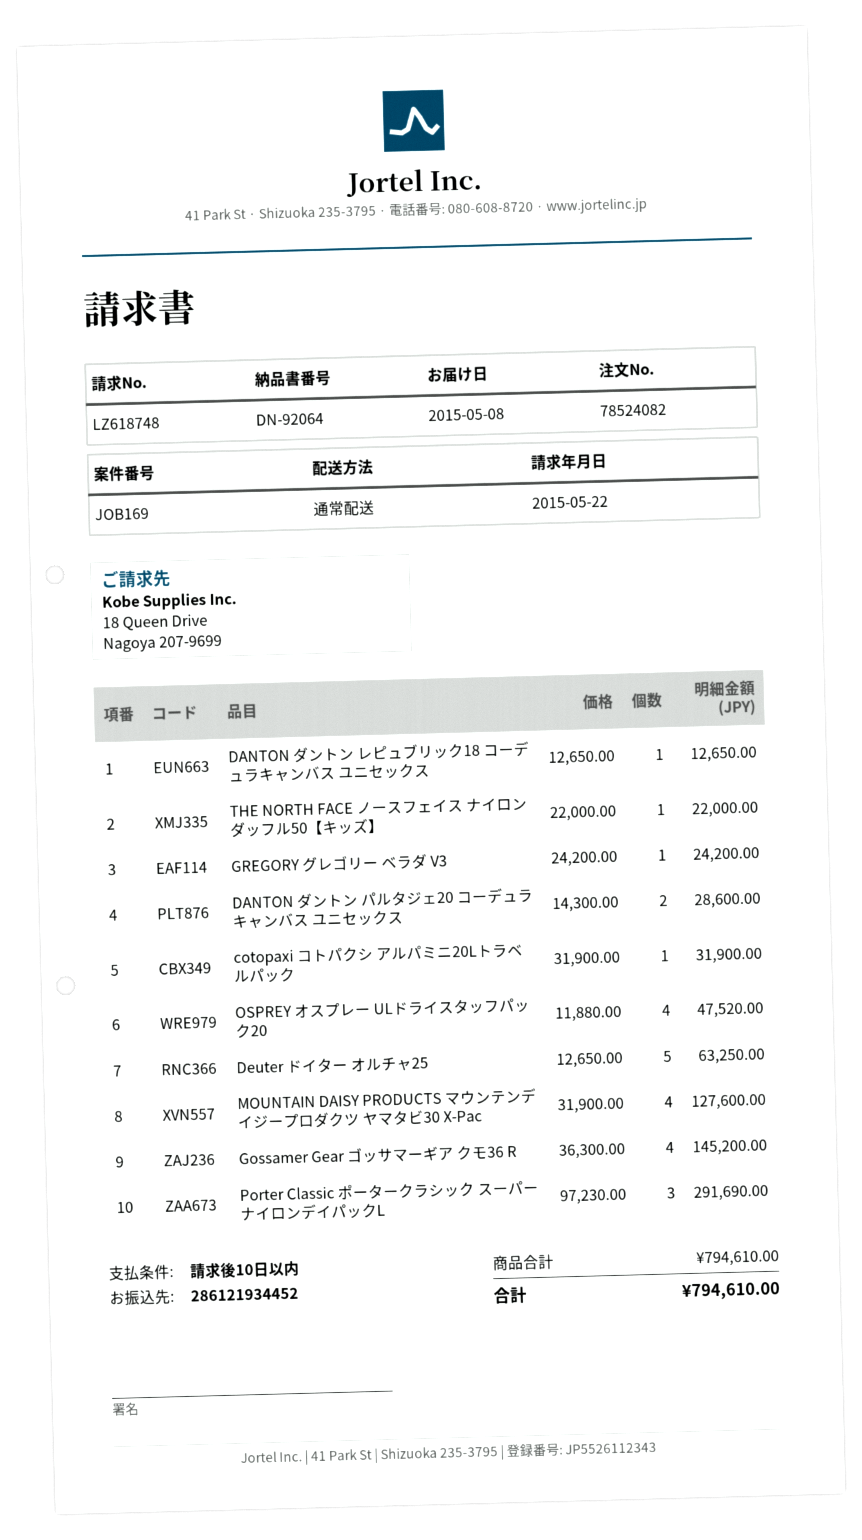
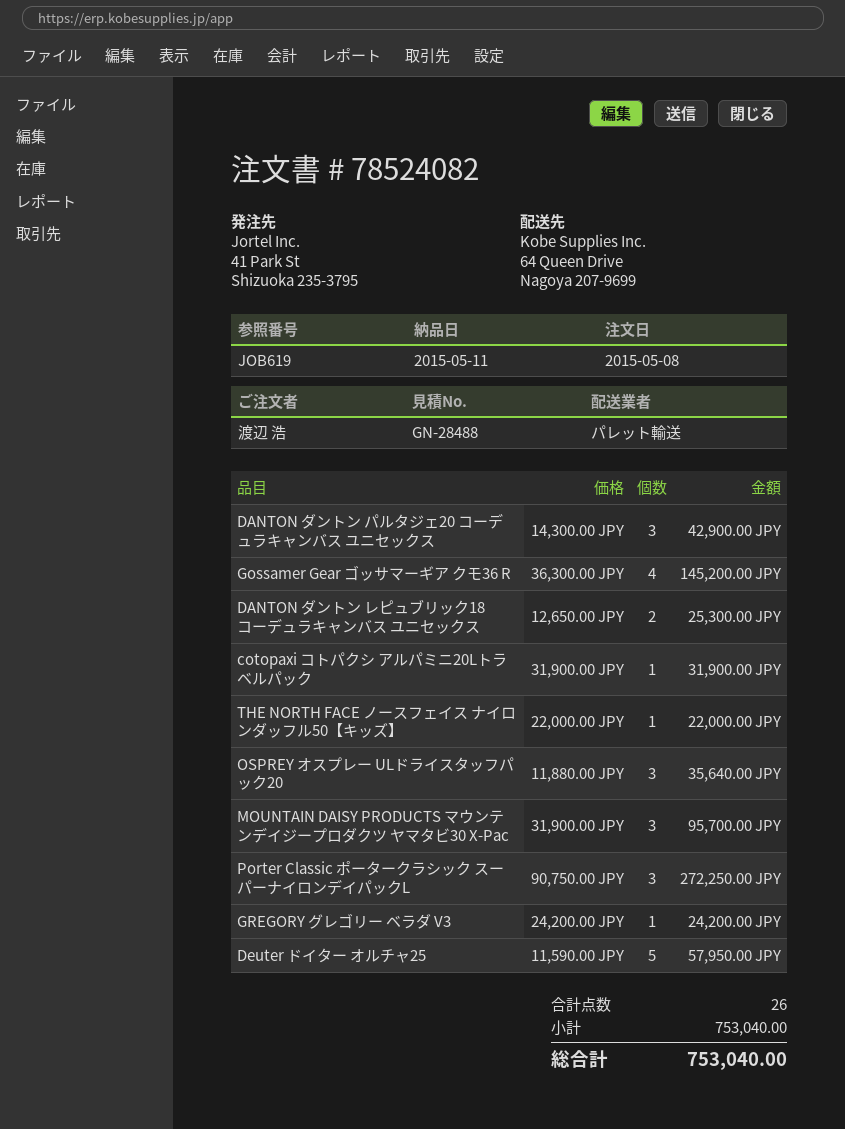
delivery date: 2015-05-08 -> 2015-05-11
reference: JOB169 -> JOB619
shipping method: standard -> pallet freight
DANTON ダントン レピュブリック18 コーデュラキャンバス ユニセックス: 1 x 12650.00 = 12650.00 -> 2 x 12650.00 = 25300.00
DANTON ダントン パルタジェ20 コーデュラキャンバス ユニセックス: 2 x 14300.00 = 28600.00 -> 3 x 14300.00 = 42900.00
OSPREY オスプレー ULドライスタッフパック20: 4 x 11880.00 = 47520.00 -> 3 x 11880.00 = 35640.00
Deuter ドイター オルチャ25: 5 x 12650.00 = 63250.00 -> 5 x 11590.00 = 57950.00
MOUNTAIN DAISY PRODUCTS マウンテンデイジープロダクツ ヤマタビ30 X-Pac: 4 x 31900.00 = 127600.00 -> 3 x 31900.00 = 95700.00
Porter Classic ポータークラシック スーパーナイロンデイパックL: 3 x 97230.00 = 291690.00 -> 3 x 90750.00 = 272250.00
subtotal: 794610.00 -> 753040.00
total: 794610.00 -> 753040.00

